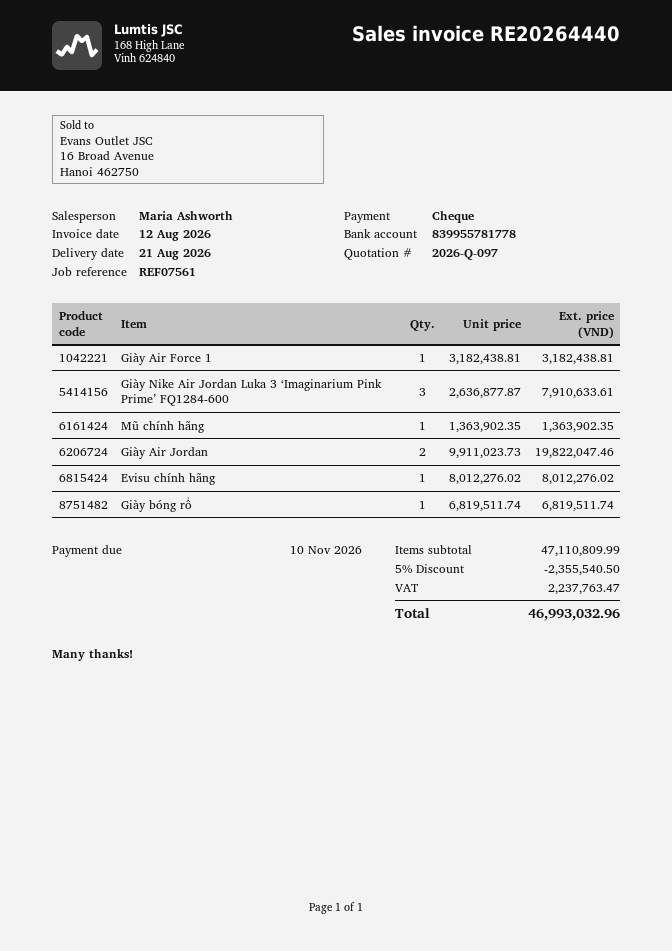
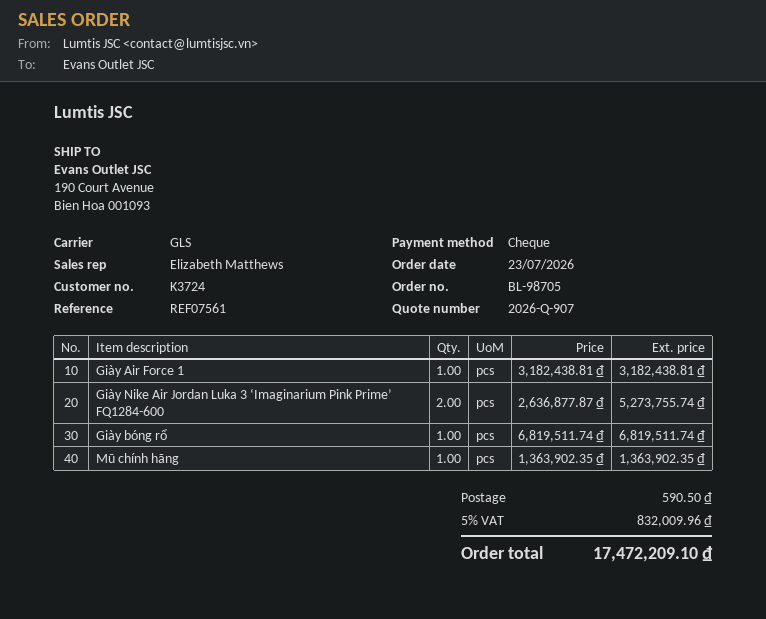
quote number: 2026-Q-097 -> 2026-Q-907
sales rep: Maria Ashworth -> Elizabeth Matthews
Giày Nike Air Jordan Luka 3 ‘Imaginarium Pink Prime’ FQ1284-600: 3 x 2636877.87 = 7910633.61 -> 2 x 2636877.87 = 5273755.74
Giày Air Jordan: 2 x 9911023.73 = 19822047.46 -> none
Evisu chính hãng: 1 x 8012276.02 = 8012276.02 -> none
discount: 5% = 2355540.50 -> none
shipping: none -> 590.50
tax: 2237763.47 -> 832009.96
total: 46993032.96 -> 17472209.10

